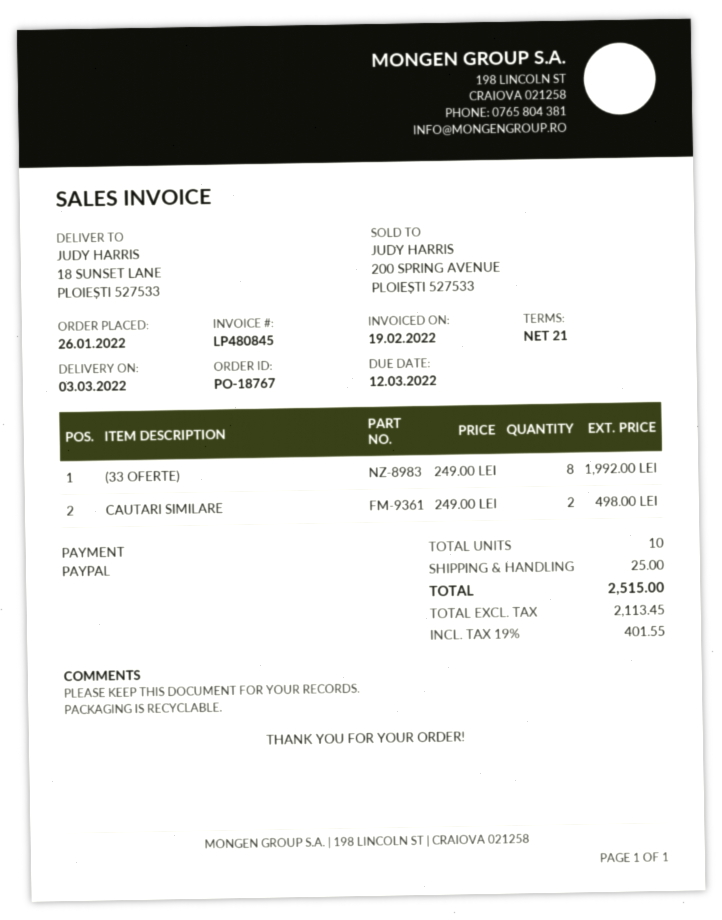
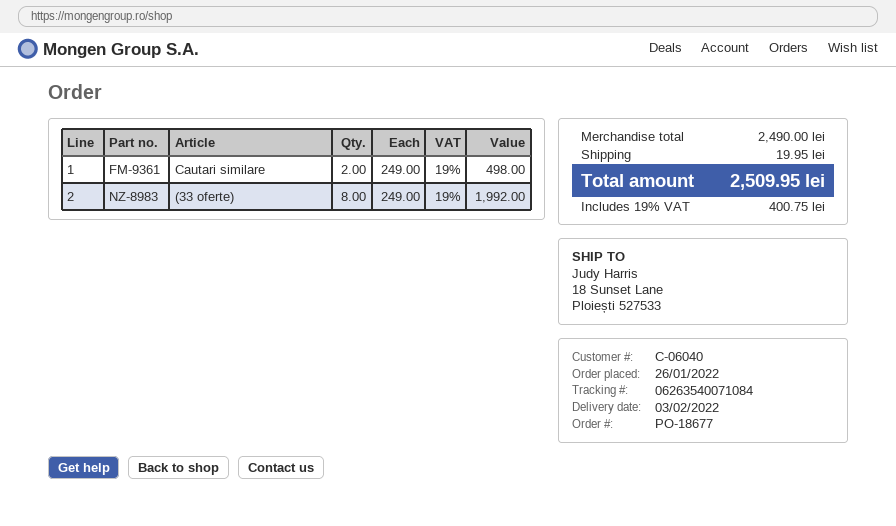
order number: PO-18767 -> PO-18677
delivery date: 2022-03-03 -> 2022-02-03
shipping: 25.00 -> 19.95
tax: 19% = 401.55 -> 19% = 400.75
total: 2515.00 -> 2509.95

